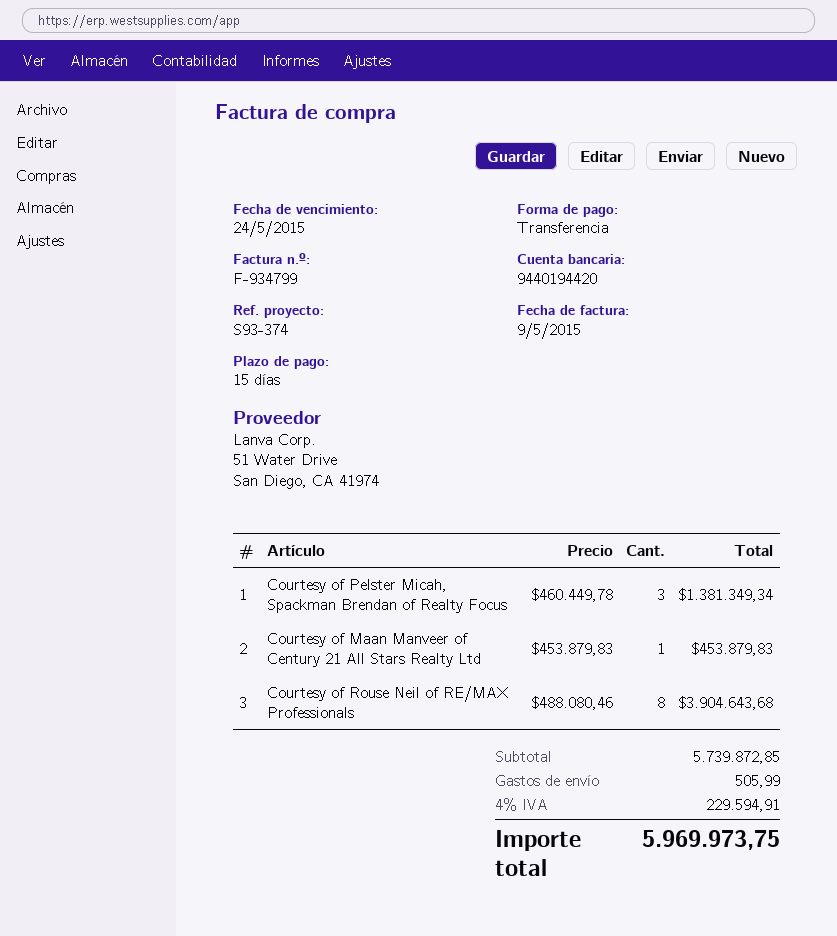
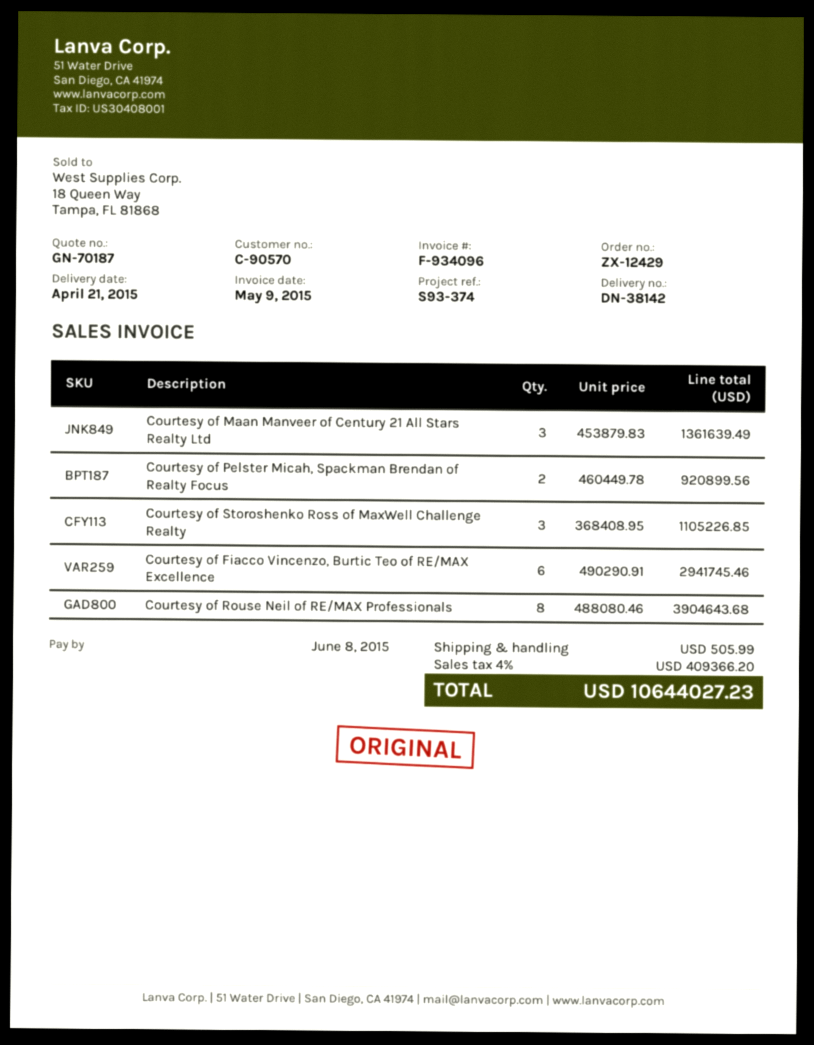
invoice number: F-934799 -> F-934096
due date: 2015-05-24 -> 2015-06-08
Courtesy of Pelster Micah, Spackman Brendan of Realty Focus: 3 x 460449.78 = 1381349.34 -> 2 x 460449.78 = 920899.56
Courtesy of Maan Manveer of Century 21 All Stars Realty Ltd: 1 x 453879.83 = 453879.83 -> 3 x 453879.83 = 1361639.49
Courtesy of Storoshenko Ross of MaxWell Challenge Realty: none -> 3 x 368408.95 = 1105226.85
Courtesy of Fiacco Vincenzo, Burtic Teo of RE/MAX Excellence: none -> 6 x 490290.91 = 2941745.46
tax: 4% = 229594.91 -> 4% = 409366.20
total: 5969973.75 -> 10644027.23

